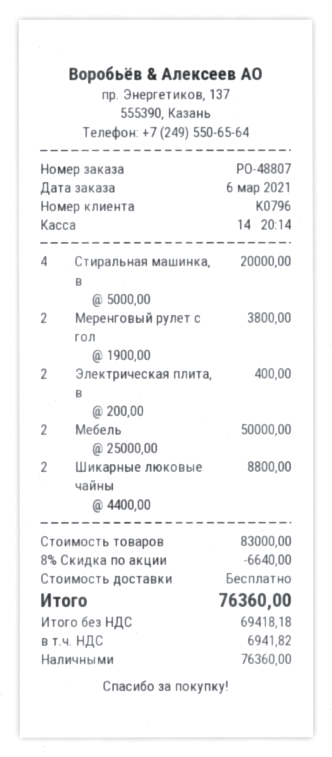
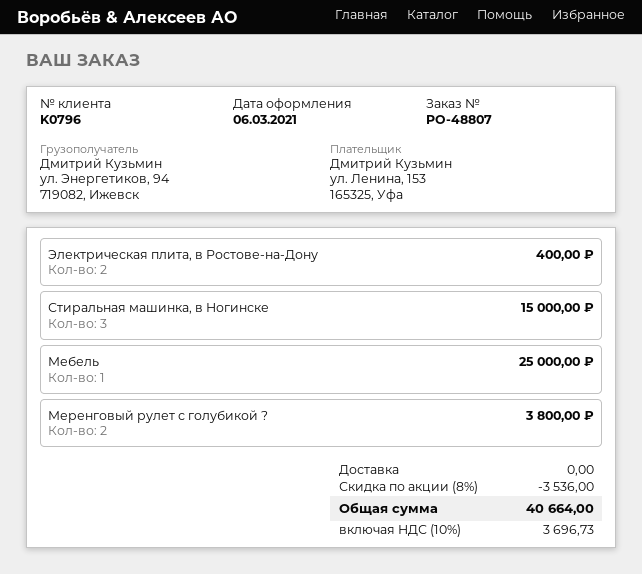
Стиральная машинка, в: 4 for 20000.00 -> 3 for 15000.00
Мебель: 2 for 50000.00 -> 1 for 25000.00
Шикарные люковые чайны: 2 for 8800.00 -> none
discount: 8% = 6640.00 -> 8% = 3536.00
tax: 6941.82 -> 3696.73
total: 76360.00 -> 40664.00

